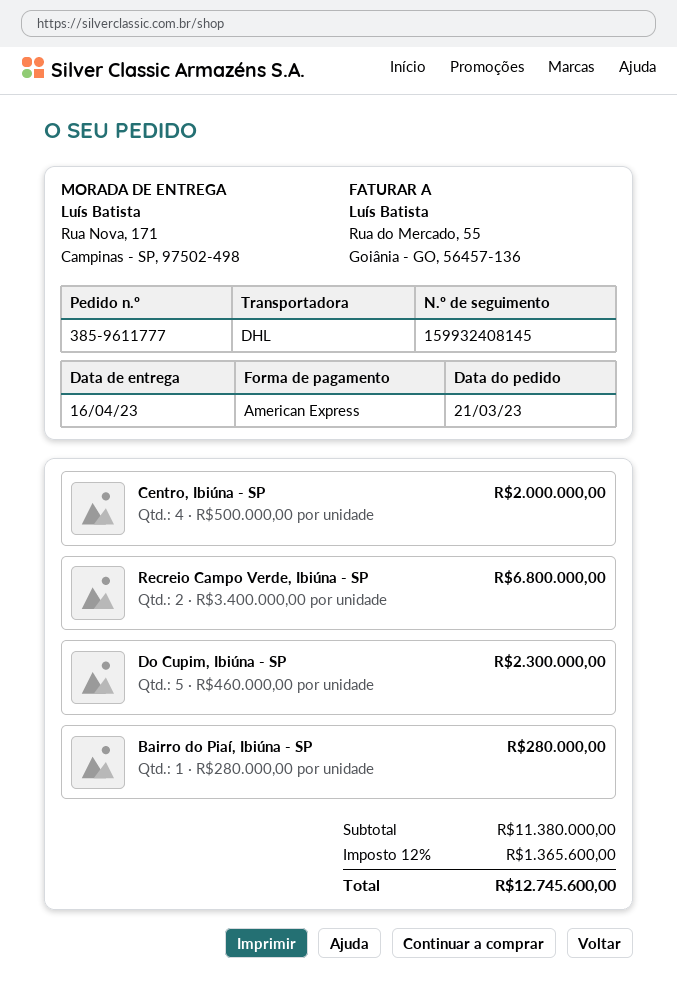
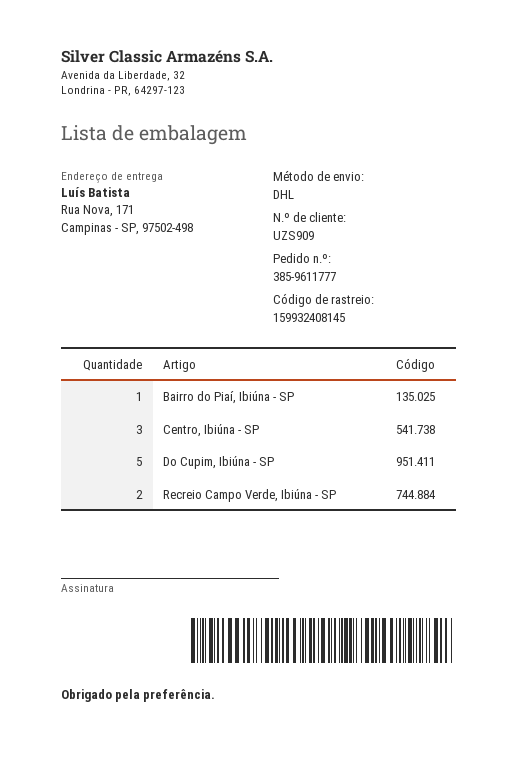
Centro, Ibiúna - SP: 4 -> 3

